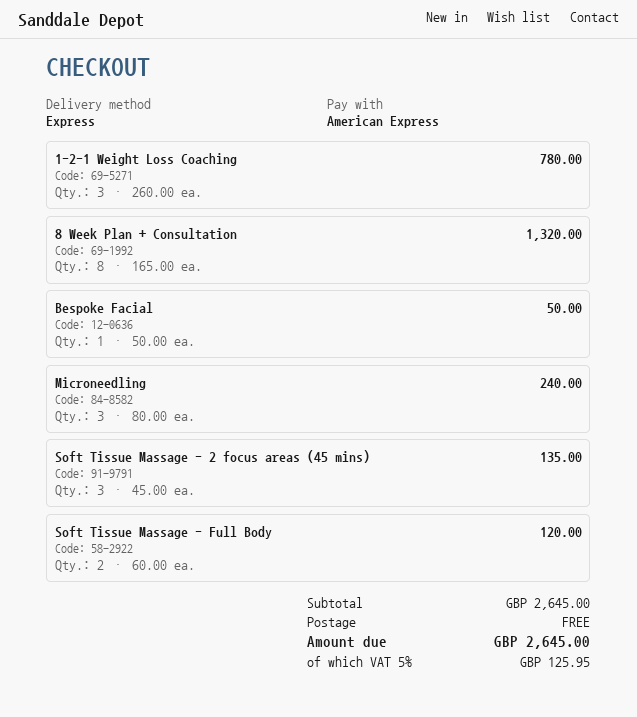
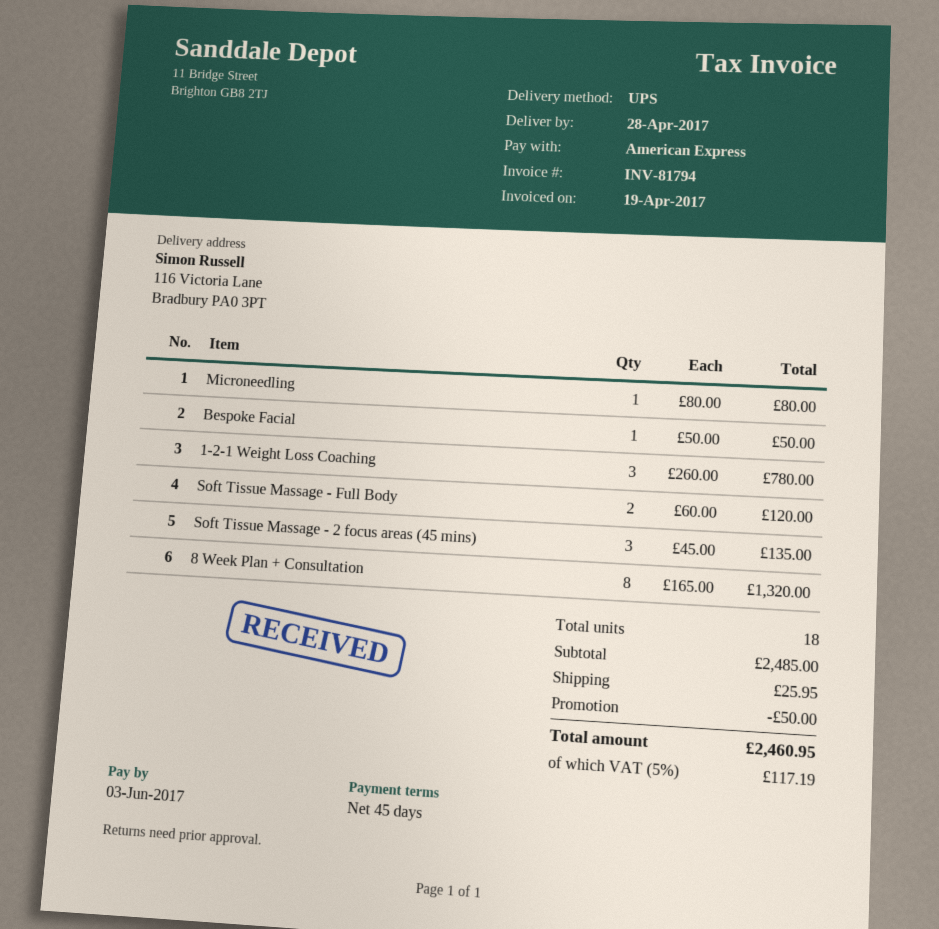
shipping method: express -> UPS
Microneedling: 3 x 80.00 = 240.00 -> 1 x 80.00 = 80.00
subtotal: 2645.00 -> 2485.00
discount: none -> 50.00
shipping: 0.00 -> 25.95
tax: 5% = 125.95 -> 5% = 117.19
total: 2645.00 -> 2460.95

